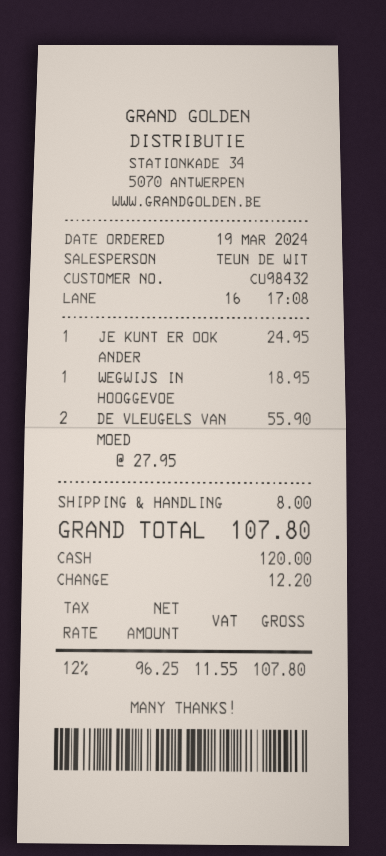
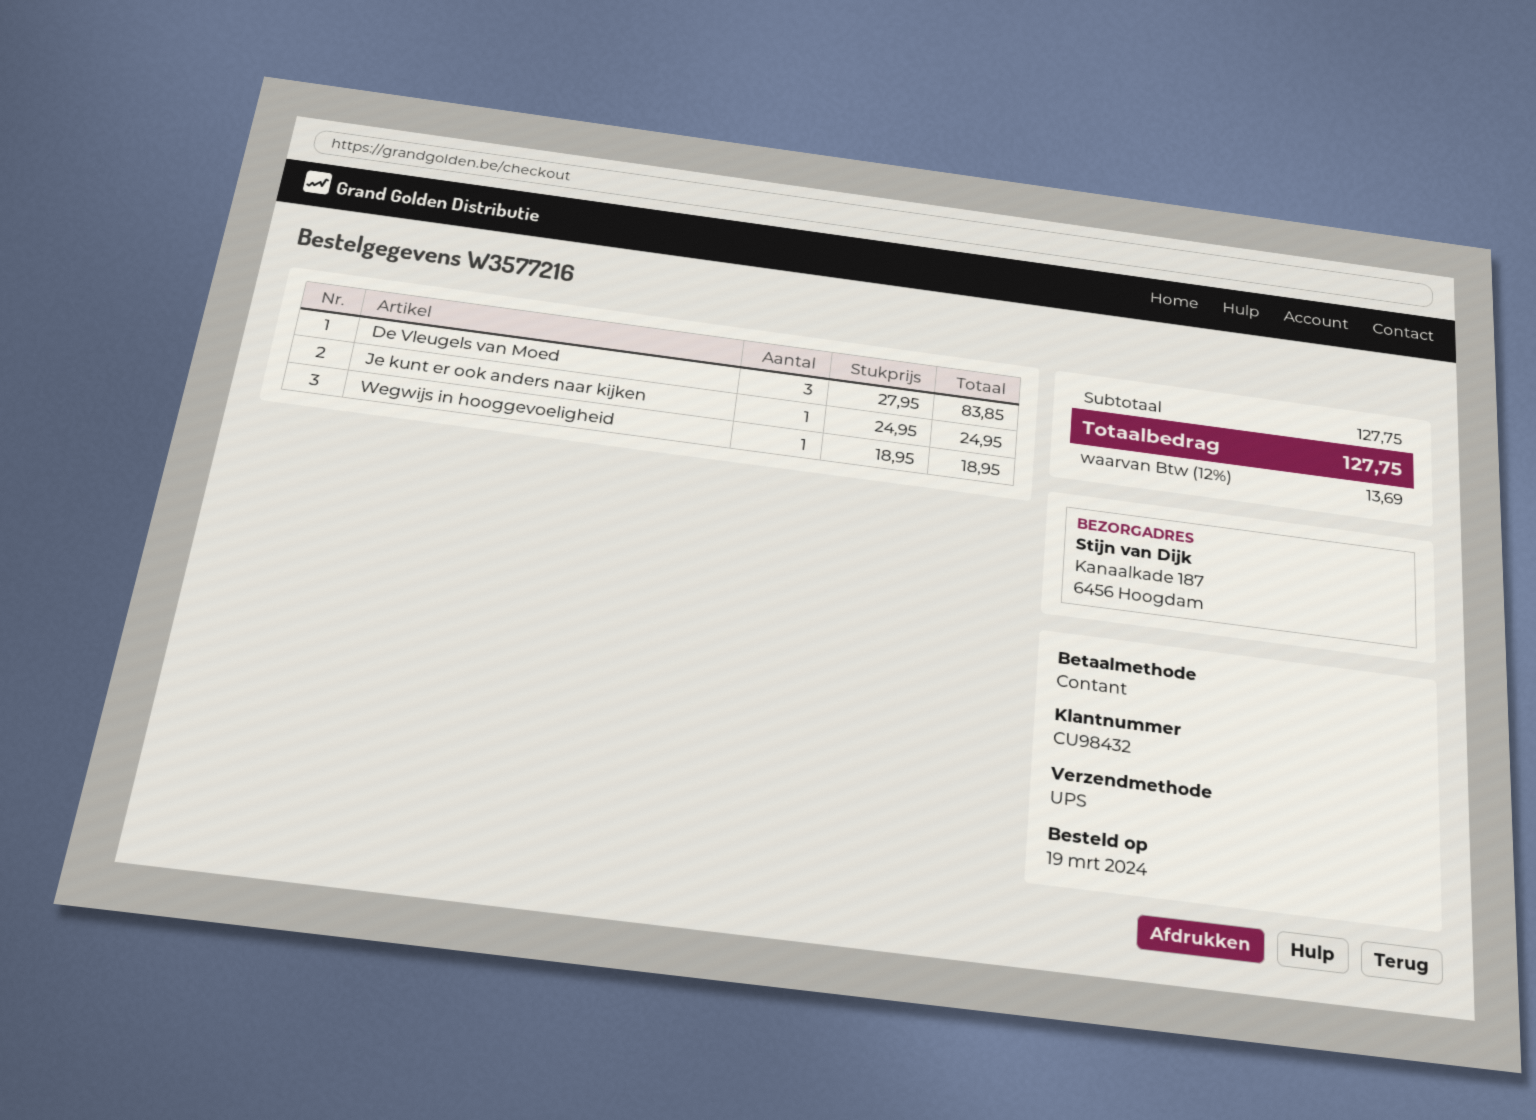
DE VLEUGELS VAN MOED: 2 x 27.95 = 55.90 -> 3 x 27.95 = 83.85
shipping: 8.00 -> none
tax: 12% = 11.55 -> 12% = 13.69
total: 107.80 -> 127.75

